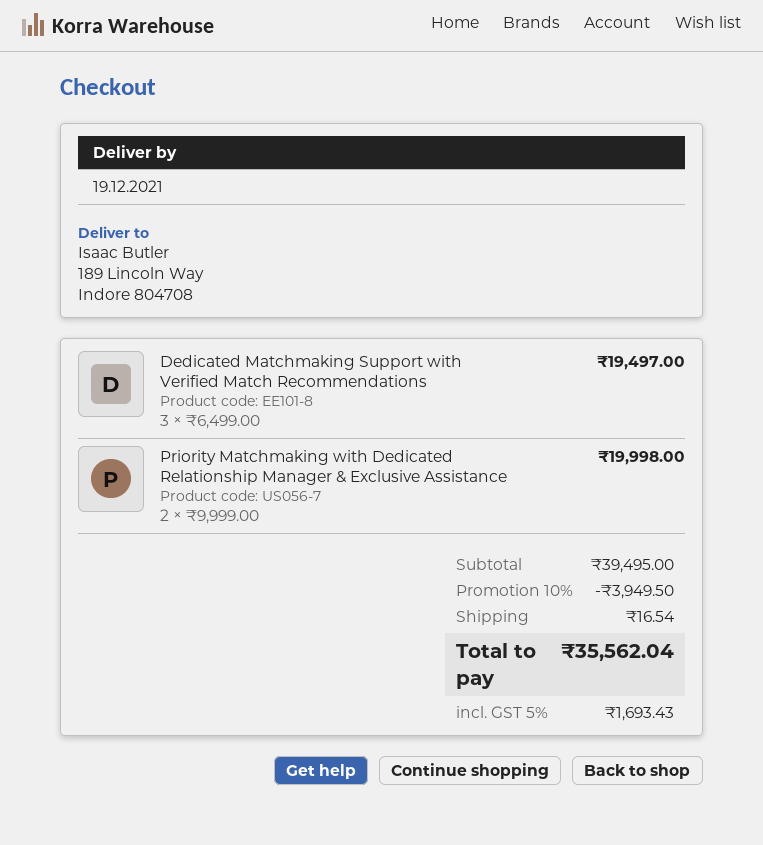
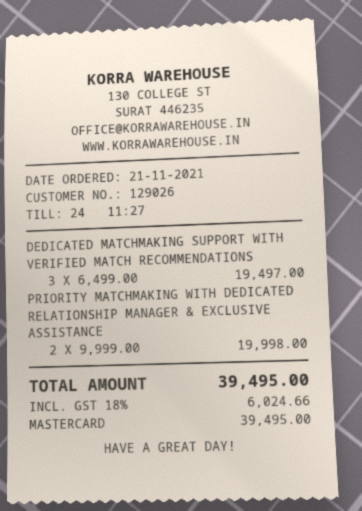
discount: 10% = 3949.50 -> none
shipping: 16.54 -> none
tax: 5% = 1693.43 -> 18% = 6024.66
total: 35562.04 -> 39495.00

